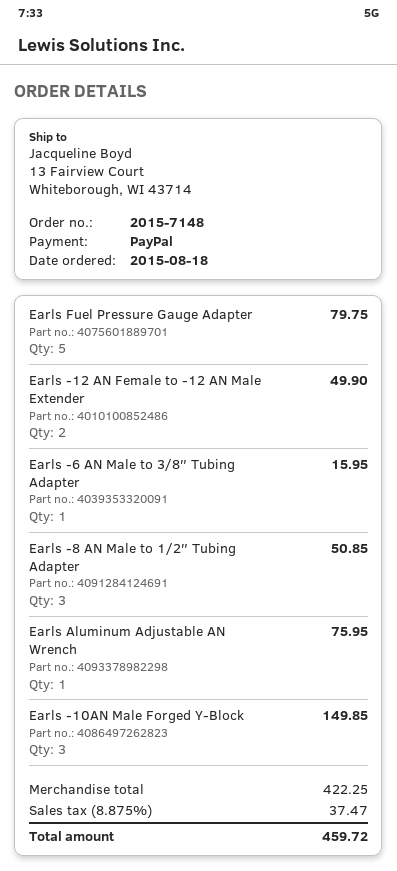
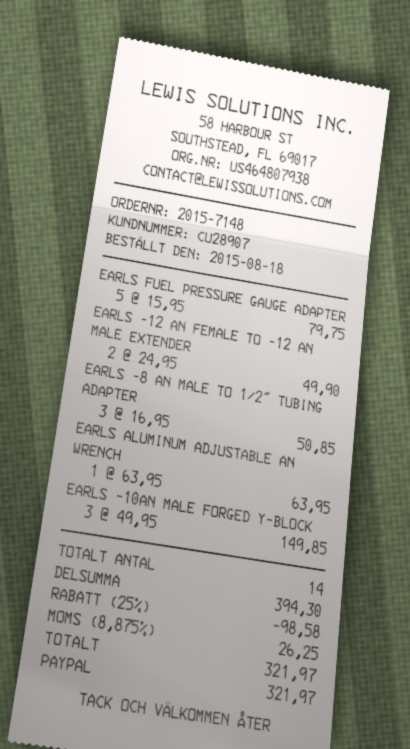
Earls -6 AN Male to 3/8″ Tubing Adapter: 1 for 15.95 -> none
Earls Aluminum Adjustable AN Wrench: 1 for 75.95 -> 1 for 63.95
subtotal: 422.25 -> 394.30
discount: none -> 25% = 98.58
tax: 8.875% = 37.47 -> 8.875% = 26.25
total: 459.72 -> 321.97

